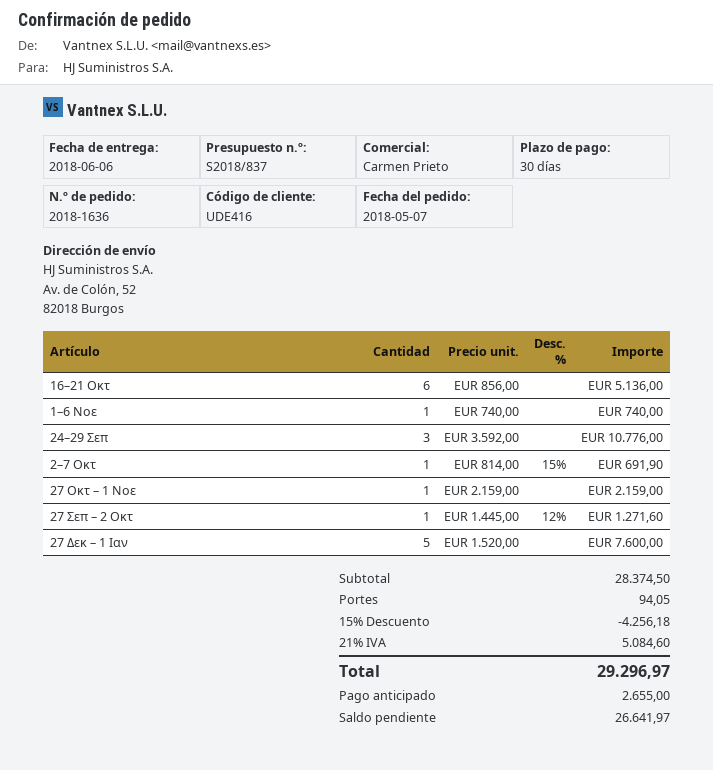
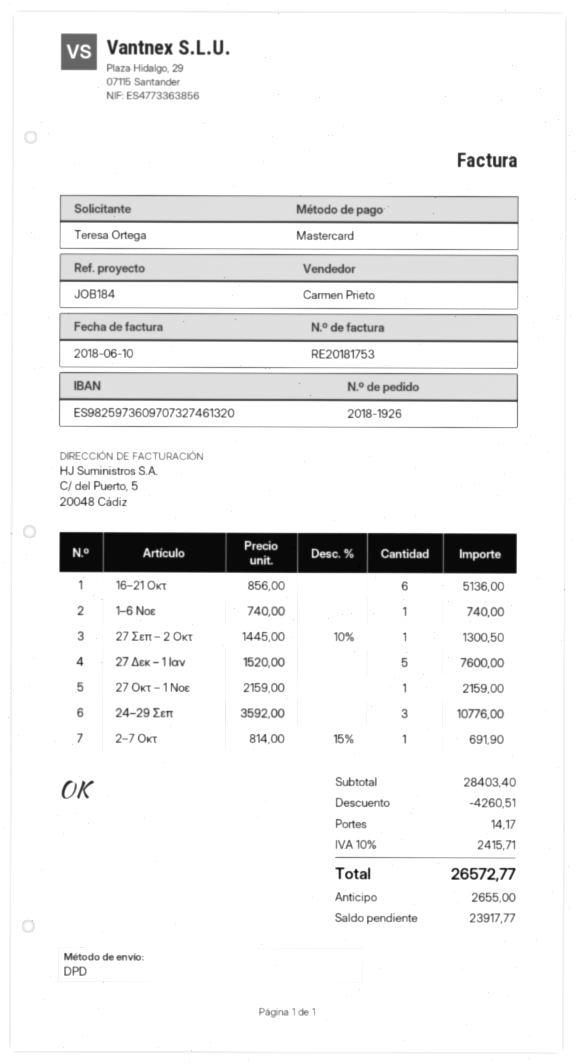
order number: 2018-1636 -> 2018-1926
27 Σεπ – 2 Οκτ: 1 x 1445.00 - 12% = 1271.60 -> 1 x 1445.00 - 10% = 1300.50
subtotal: 28374.50 -> 28403.40
discount: 4256.18 -> 4260.51
shipping: 94.05 -> 14.17
tax: 21% = 5084.60 -> 10% = 2415.71
total: 29296.97 -> 26572.77
balance: 26641.97 -> 23917.77

